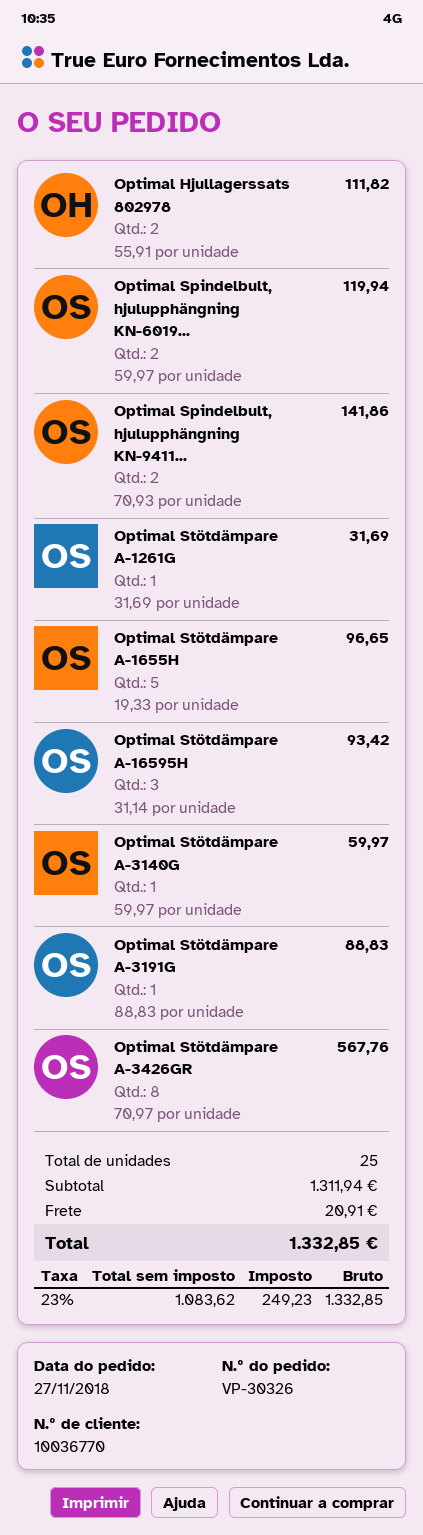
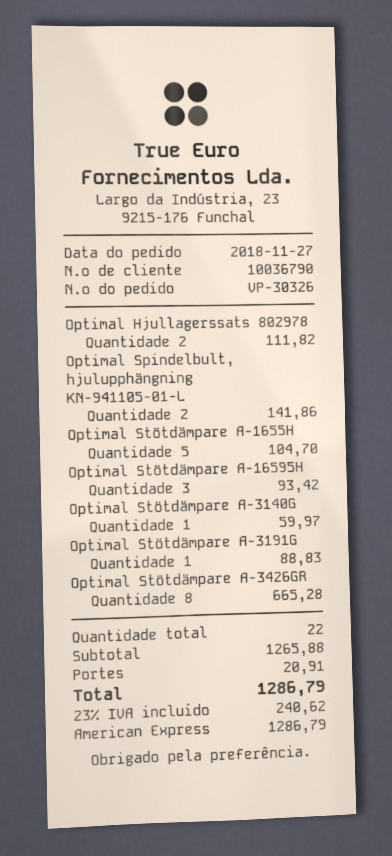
customer number: 10036770 -> 10036790
Optimal Spindelbult, hjulupphängning KN-6019...: 2 for 119.94 -> none
Optimal Stötdämpare A-1261G: 1 for 31.69 -> none
Optimal Stötdämpare A-1655H: 5 for 96.65 -> 5 for 104.70
Optimal Stötdämpare A-3426GR: 8 for 567.76 -> 8 for 665.28
total quantity: 25 -> 22
subtotal: 1311.94 -> 1265.88
tax: 23% = 249.23 -> 23% = 240.62
total: 1332.85 -> 1286.79

